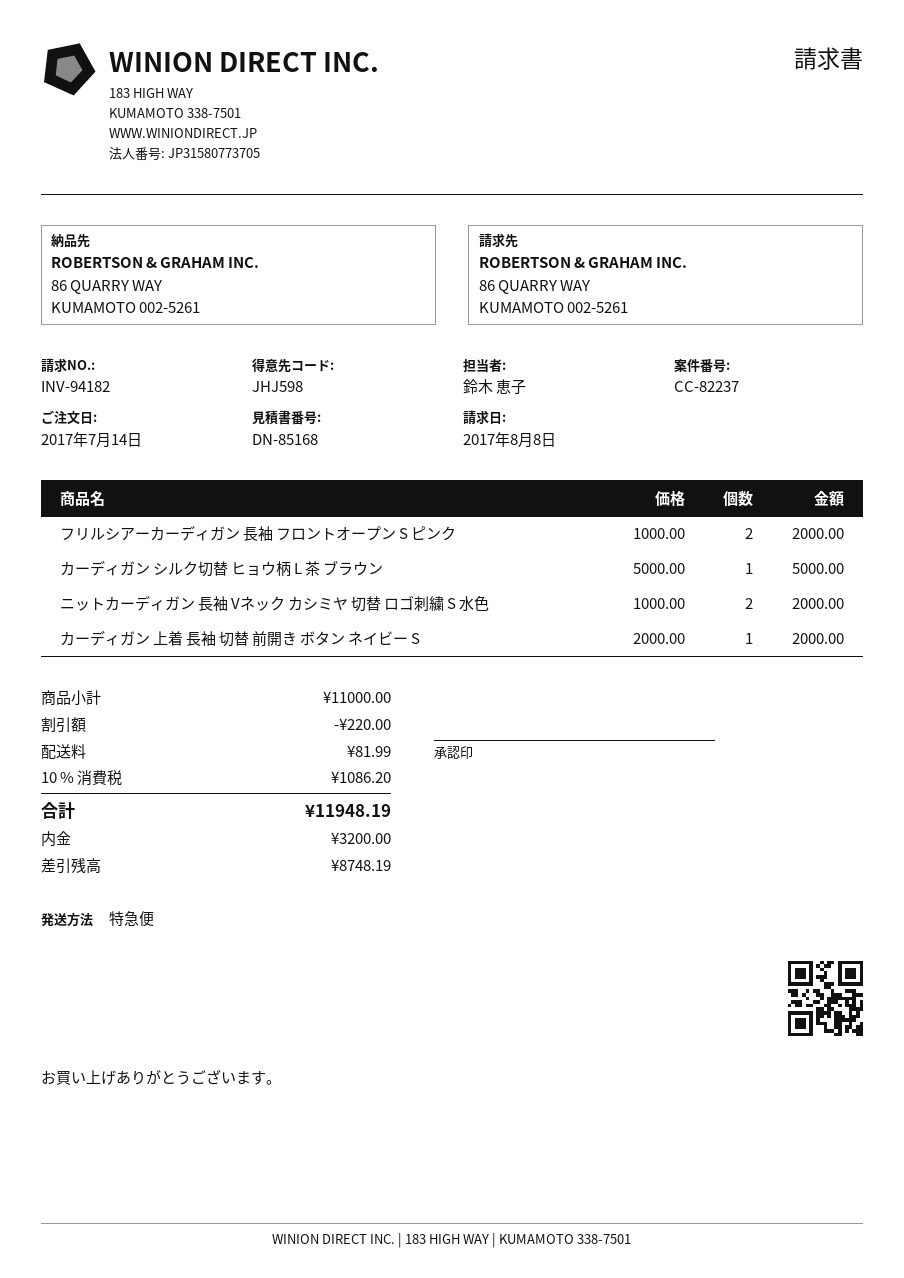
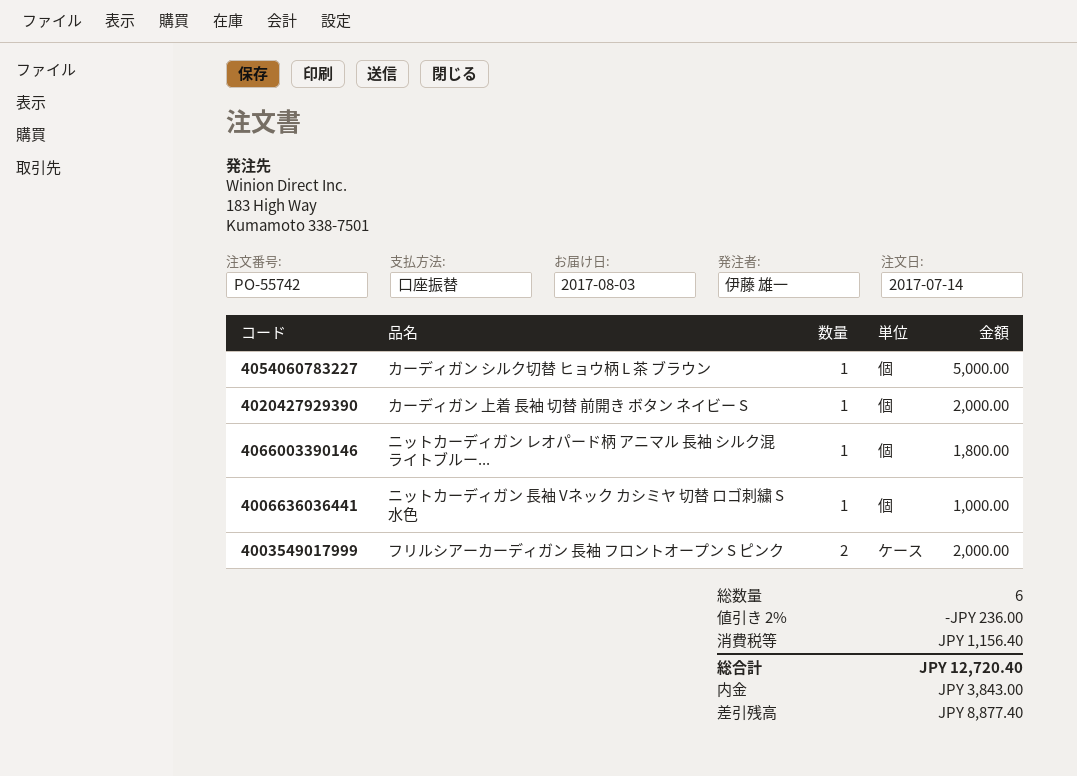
ニットカーディガン 長袖 Vネック カシミヤ 切替 ロゴ刺繍 S 水色: 2 for 2000.00 -> 1 for 1000.00
ニットカーディガン レオパード柄 アニマル 長袖 シルク混 ライトブルー...: none -> 1 for 1800.00
discount: 220.00 -> 236.00
shipping: 81.99 -> none
tax: 1086.20 -> 1156.40
total: 11948.19 -> 12720.40
deposit: 3200.00 -> 3843.00
balance: 8748.19 -> 8877.40

